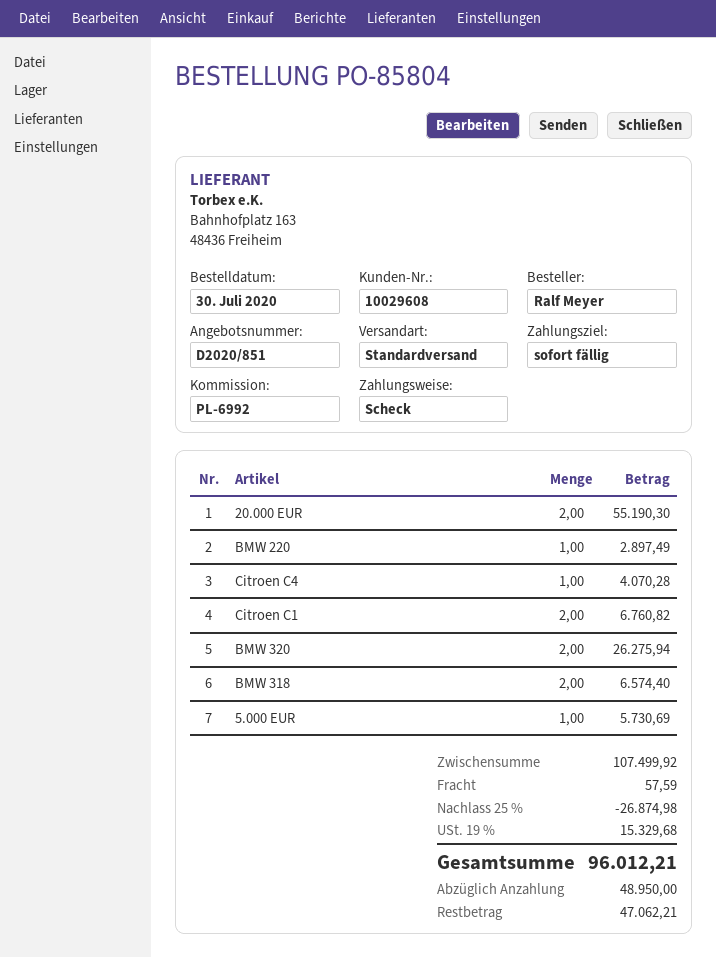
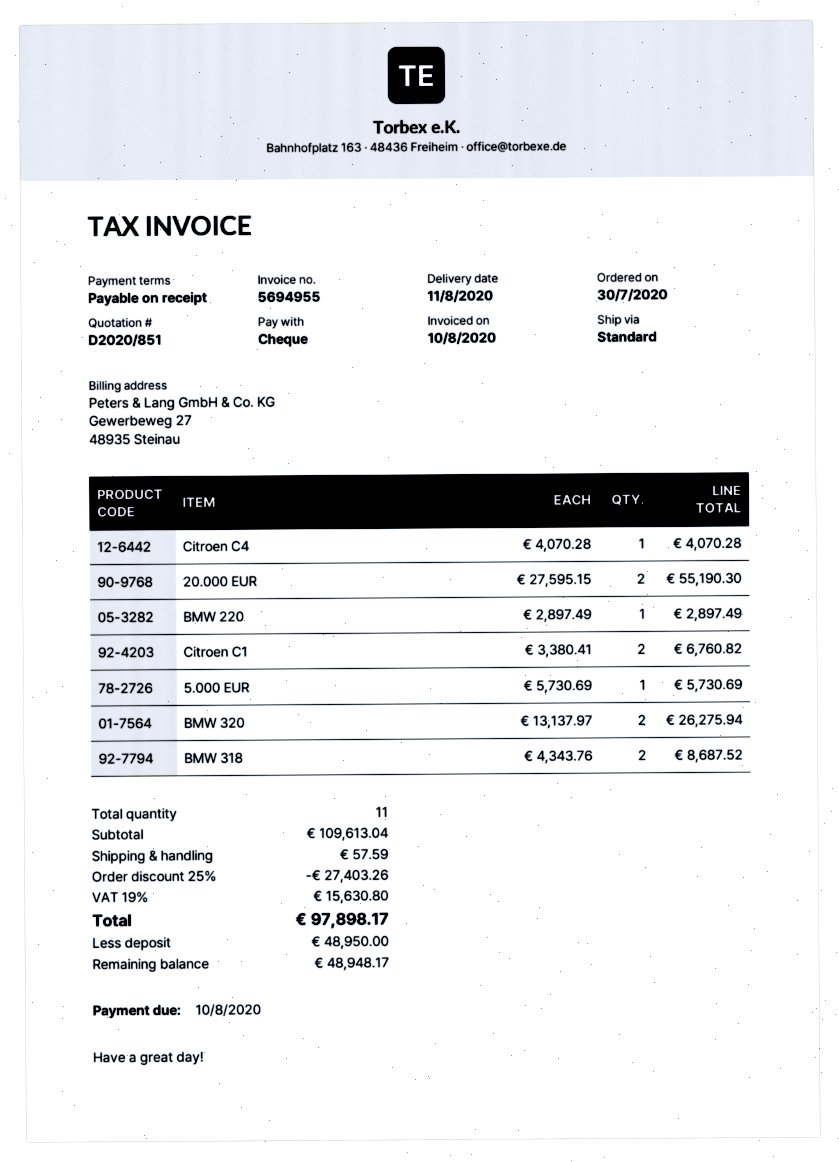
BMW 318: 2 for 6574.40 -> 2 for 8687.52
subtotal: 107499.92 -> 109613.04
discount: 25% = 26874.98 -> 25% = 27403.26
tax: 19% = 15329.68 -> 19% = 15630.80
total: 96012.21 -> 97898.17
balance: 47062.21 -> 48948.17

